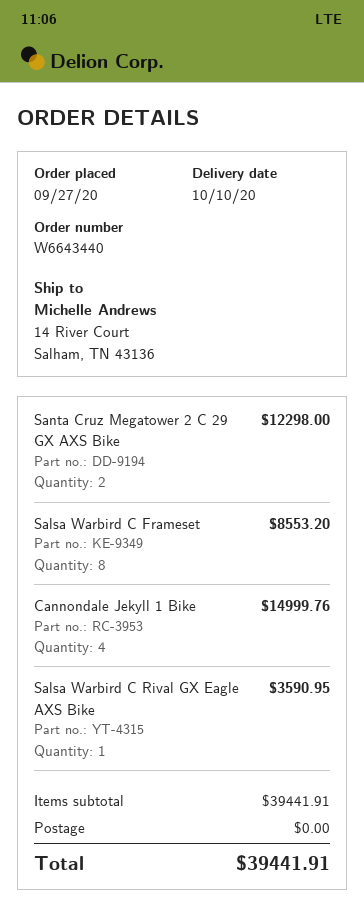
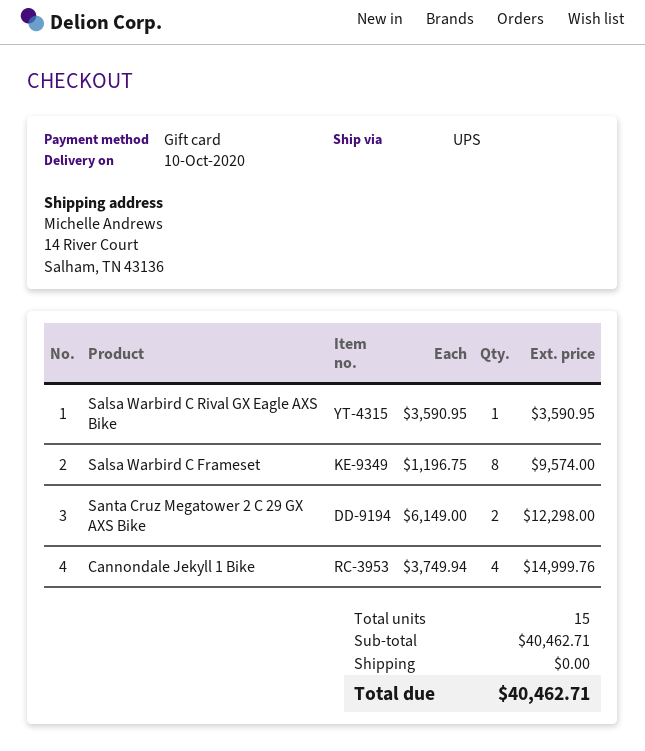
Salsa Warbird C Frameset: 8 for 8553.20 -> 8 for 9574.00
subtotal: 39441.91 -> 40462.71
total: 39441.91 -> 40462.71

